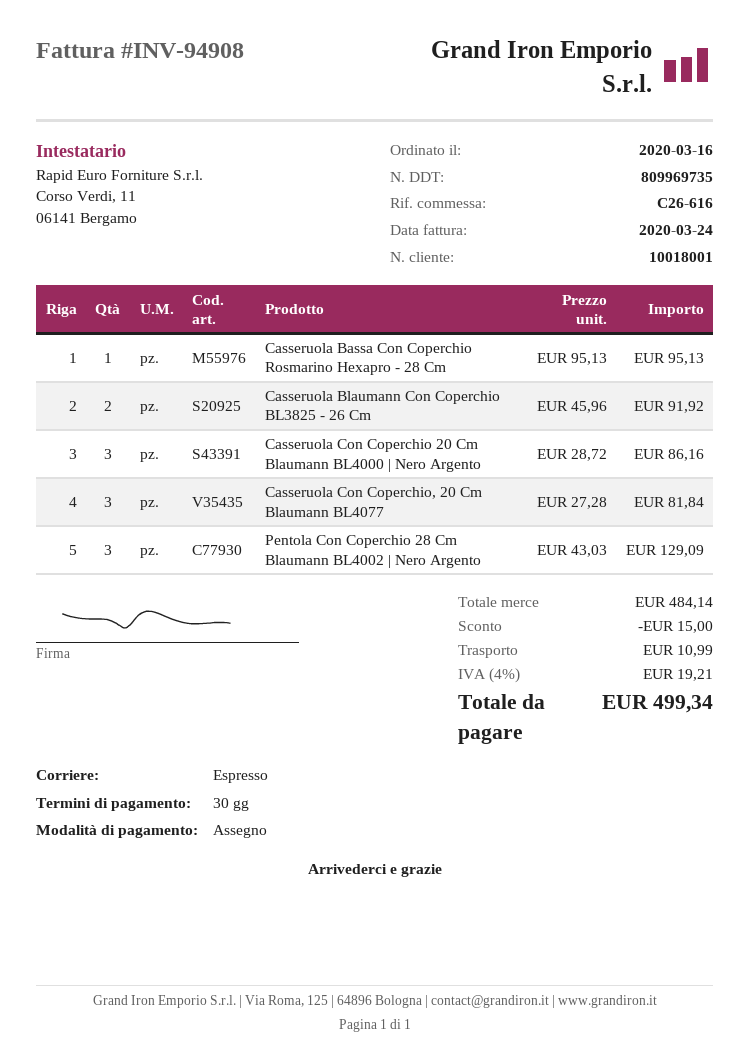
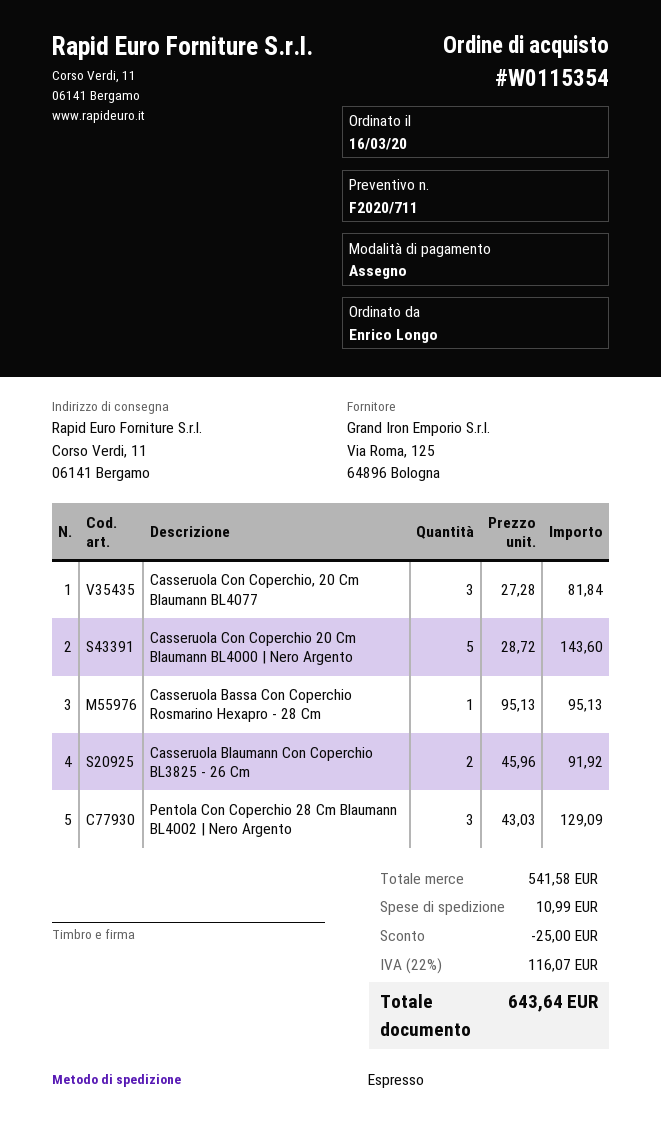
Casseruola Con Coperchio 20 Cm Blaumann BL4000 | Nero Argento: 3 x 28.72 = 86.16 -> 5 x 28.72 = 143.60
subtotal: 484.14 -> 541.58
discount: 15.00 -> 25.00
tax: 4% = 19.21 -> 22% = 116.07
total: 499.34 -> 643.64

